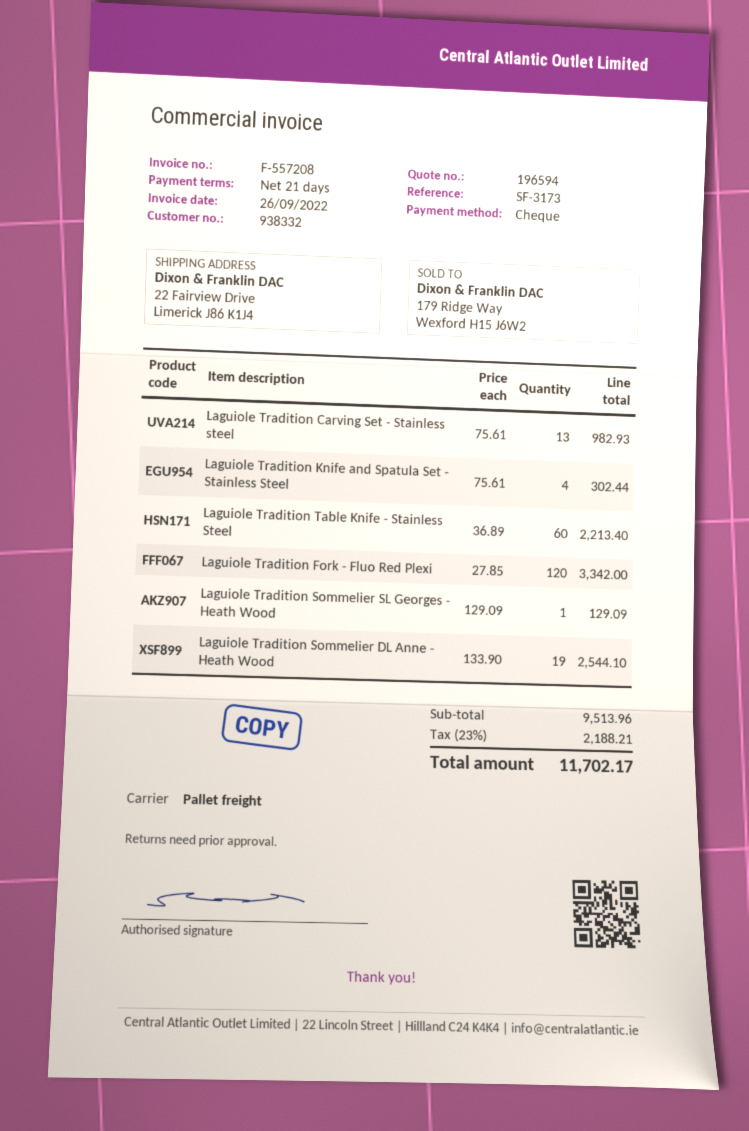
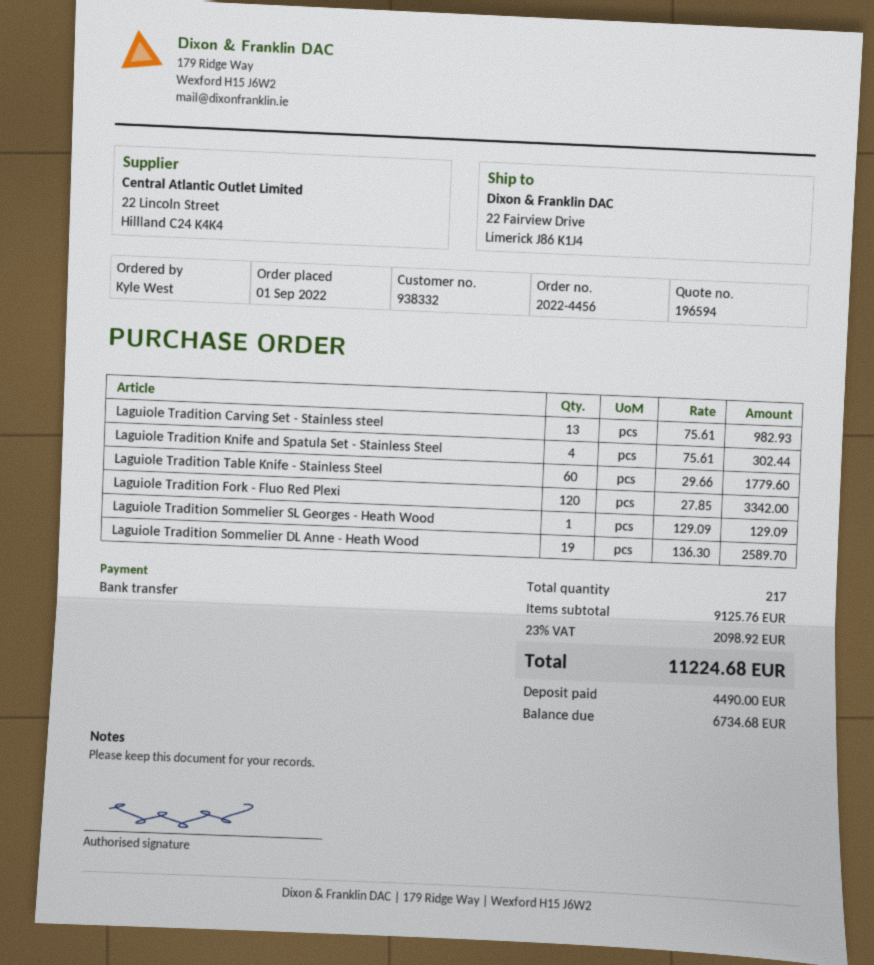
payment method: cheque -> bank transfer
Laguiole Tradition Table Knife - Stainless Steel: 60 x 36.89 = 2213.40 -> 60 x 29.66 = 1779.60
Laguiole Tradition Sommelier DL Anne - Heath Wood: 19 x 133.90 = 2544.10 -> 19 x 136.30 = 2589.70
subtotal: 9513.96 -> 9125.76
tax: 23% = 2188.21 -> 23% = 2098.92
total: 11702.17 -> 11224.68

